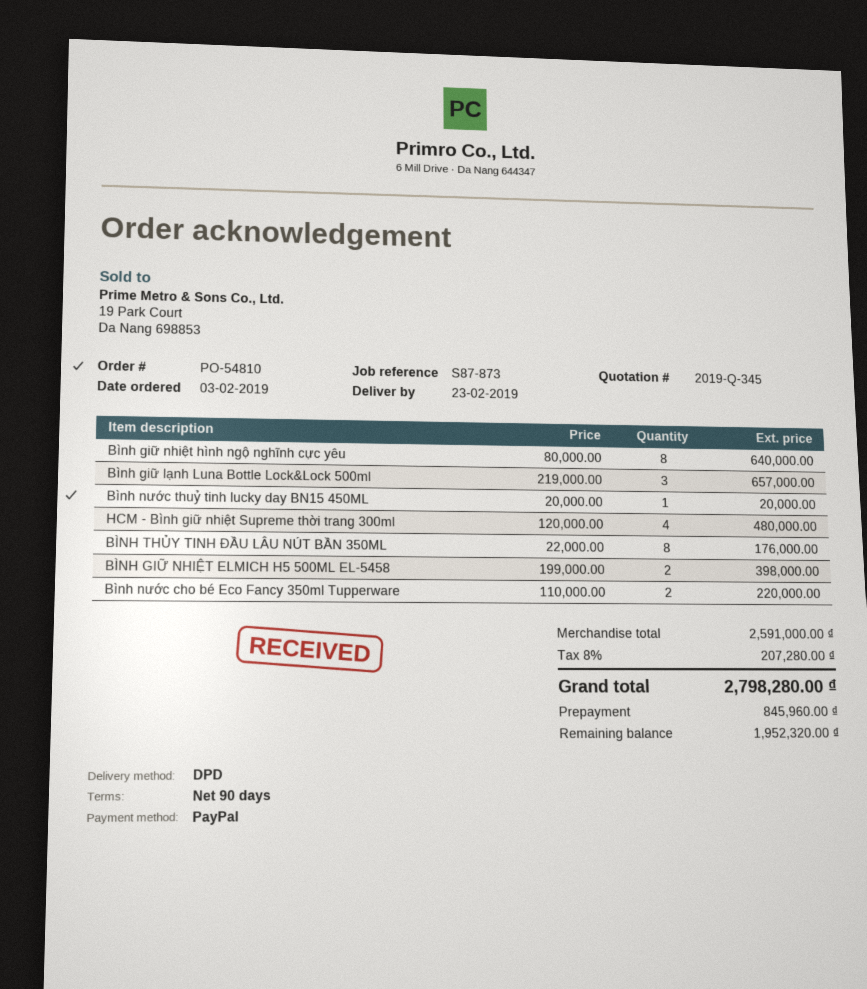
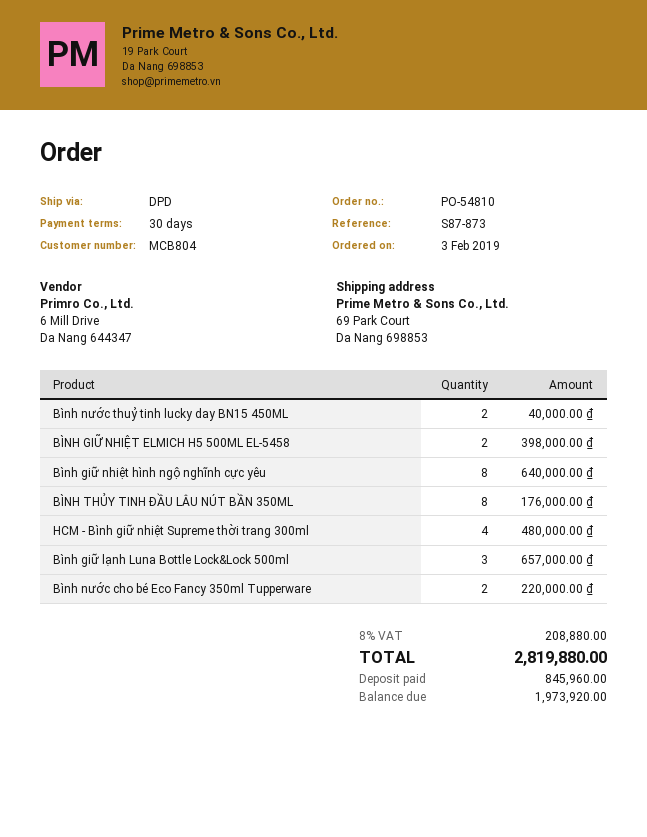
payment terms: 90 days -> 30 days
Bình nước thuỷ tinh lucky day BN15 450ML: 1 for 20000.00 -> 2 for 40000.00
tax: 8% = 207280.00 -> 8% = 208880.00
total: 2798280.00 -> 2819880.00
balance: 1952320.00 -> 1973920.00

